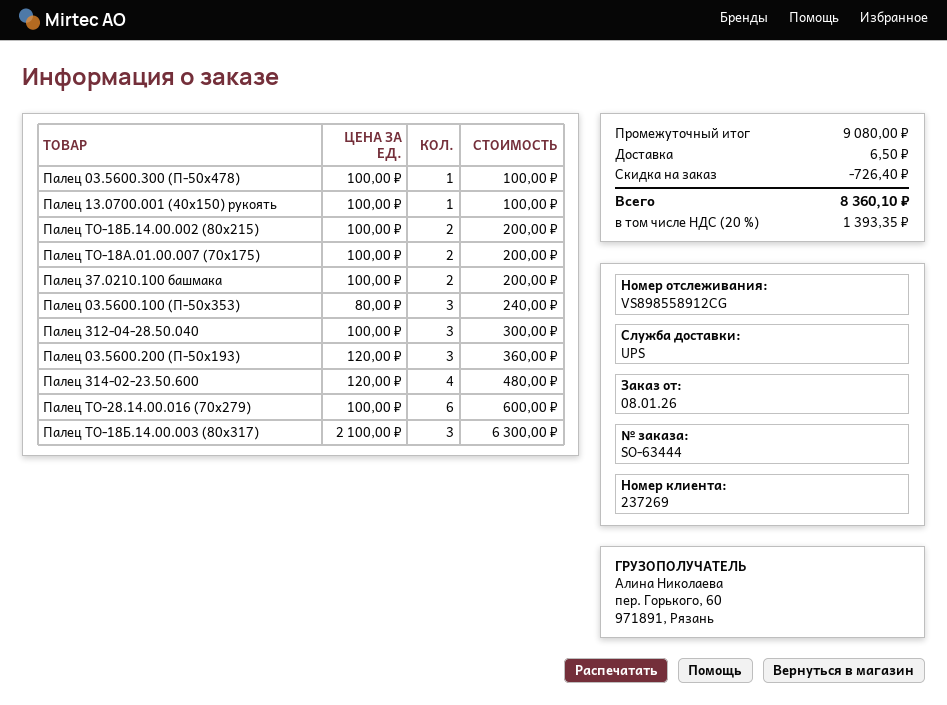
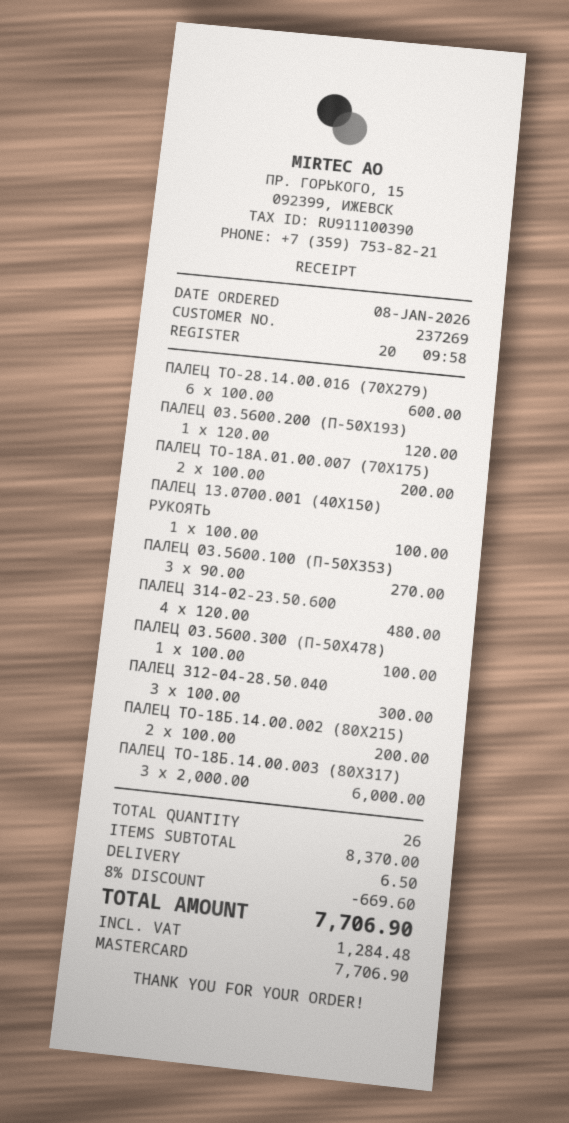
Палец 37.0210.100 башмака: 2 x 100.00 = 200.00 -> none
Палец 03.5600.100 (П-50х353): 3 x 80.00 = 240.00 -> 3 x 90.00 = 270.00
Палец 03.5600.200 (П-50х193): 3 x 120.00 = 360.00 -> 1 x 120.00 = 120.00
Палец ТО-18Б.14.00.003 (80х317): 3 x 2100.00 = 6300.00 -> 3 x 2000.00 = 6000.00
subtotal: 9080.00 -> 8370.00
discount: 726.40 -> 669.60
tax: 1393.35 -> 1284.48
total: 8360.10 -> 7706.90

